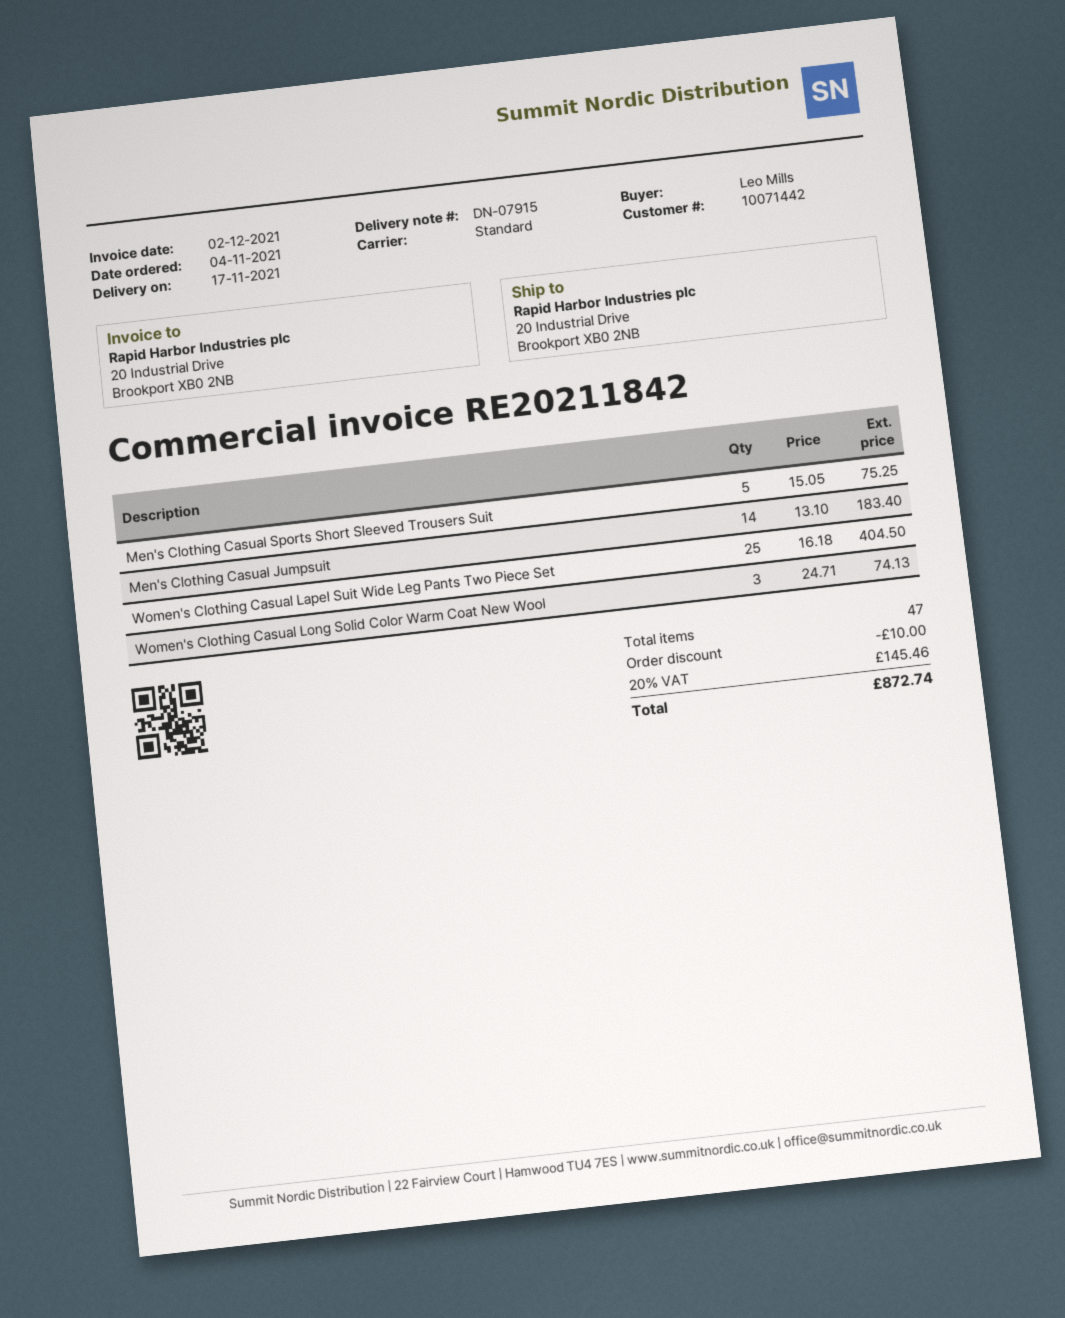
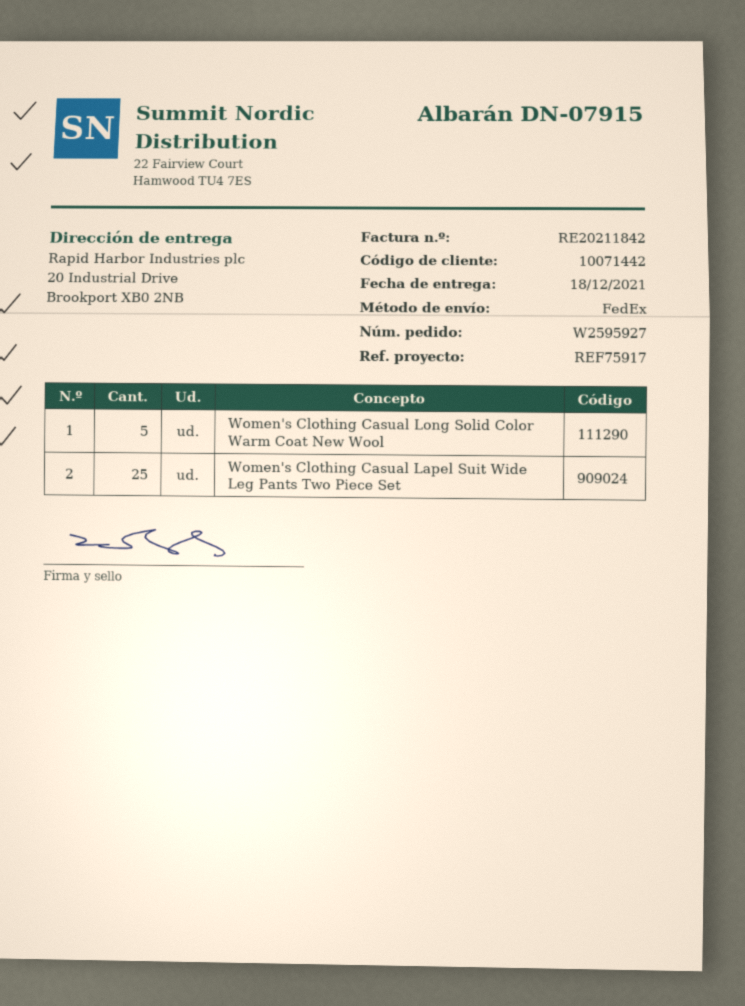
delivery date: 2021-11-17 -> 2021-12-18
shipping method: standard -> FedEx
Men's Clothing Casual Sports Short Sleeved Trousers Suit: 5 -> none
Men's Clothing Casual Jumpsuit: 14 -> none
Women's Clothing Casual Long Solid Color Warm Coat New Wool: 3 -> 5

